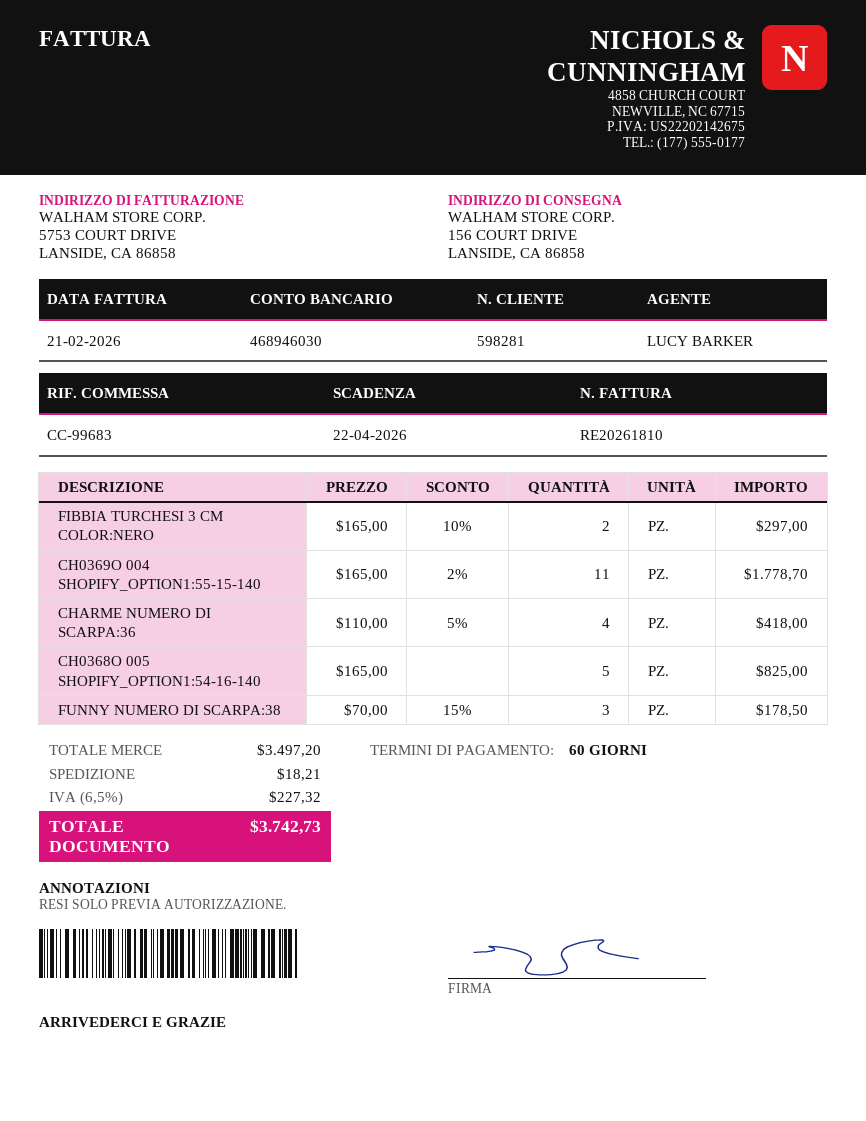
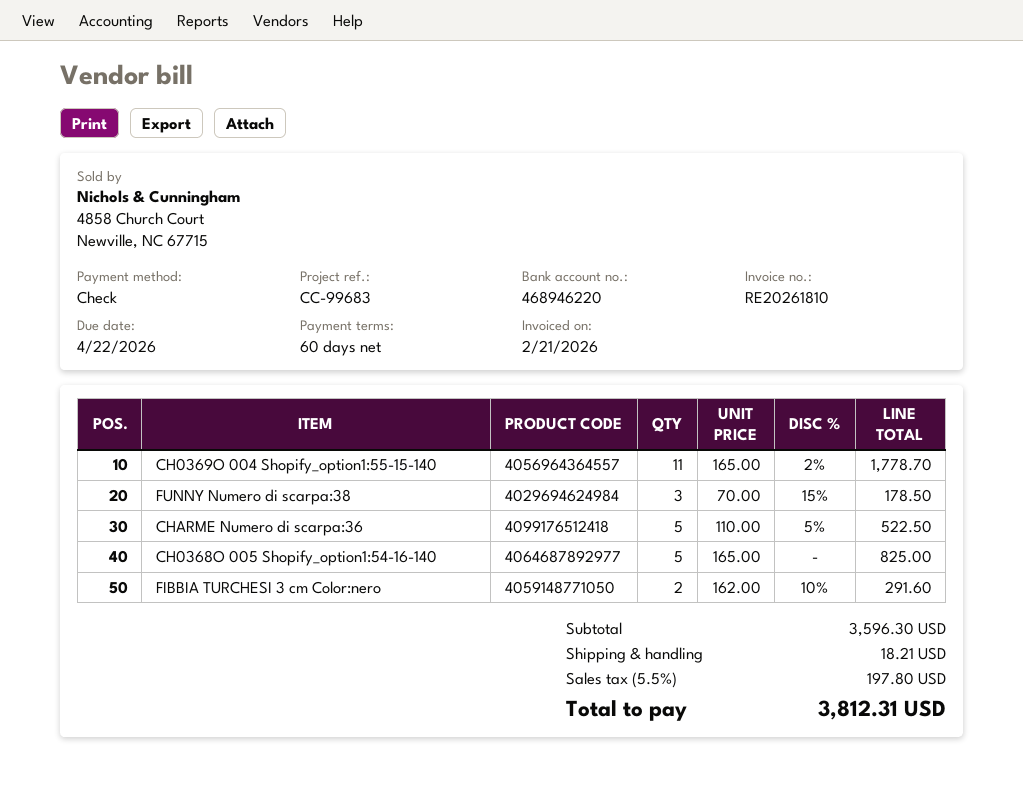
bank account: 468946030 -> 468946220
FIBBIA TURCHESI 3 CM COLOR:NERO: 2 x 165.00 - 10% = 297.00 -> 2 x 162.00 - 10% = 291.60
CHARME NUMERO DI SCARPA:36: 4 x 110.00 - 5% = 418.00 -> 5 x 110.00 - 5% = 522.50
subtotal: 3497.20 -> 3596.30
tax: 6.5% = 227.32 -> 5.5% = 197.80
total: 3742.73 -> 3812.31

